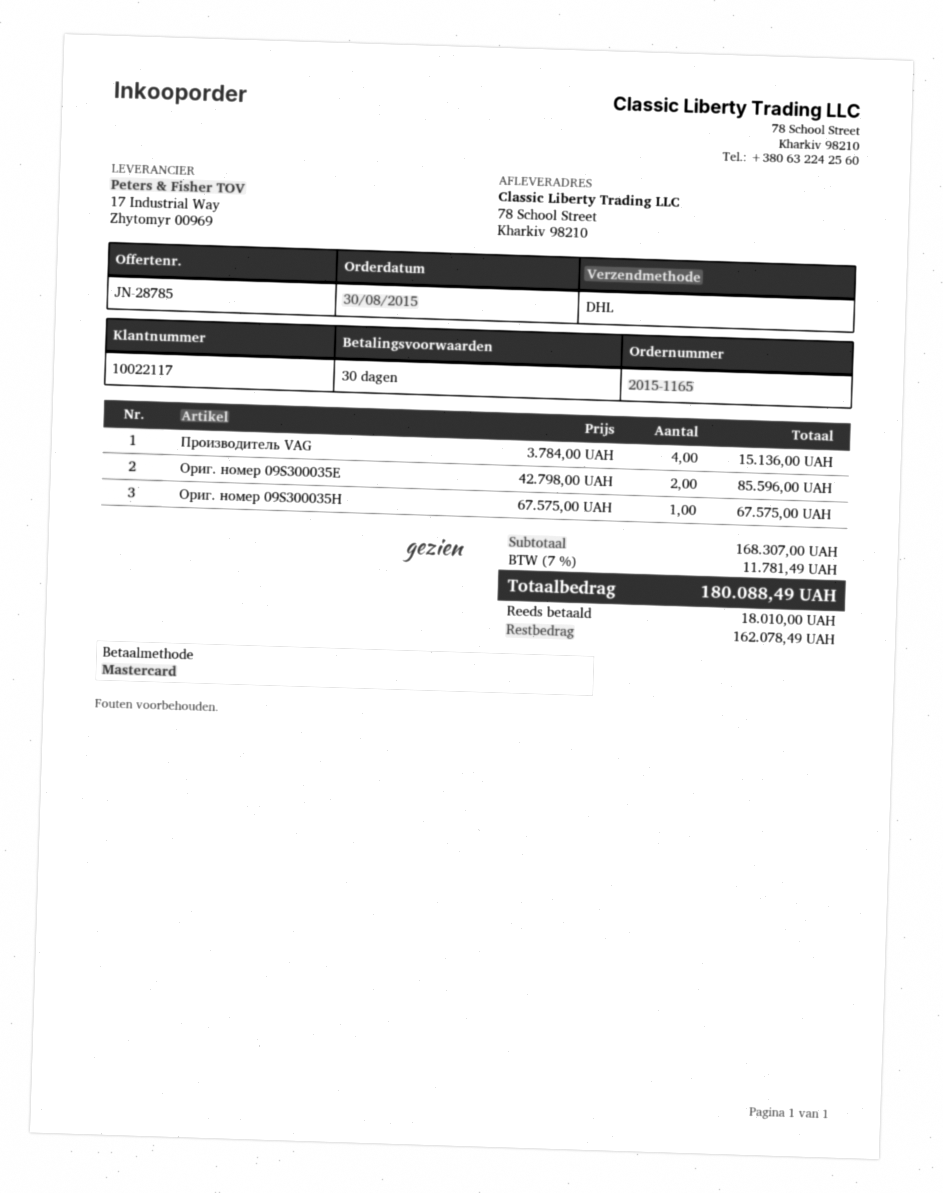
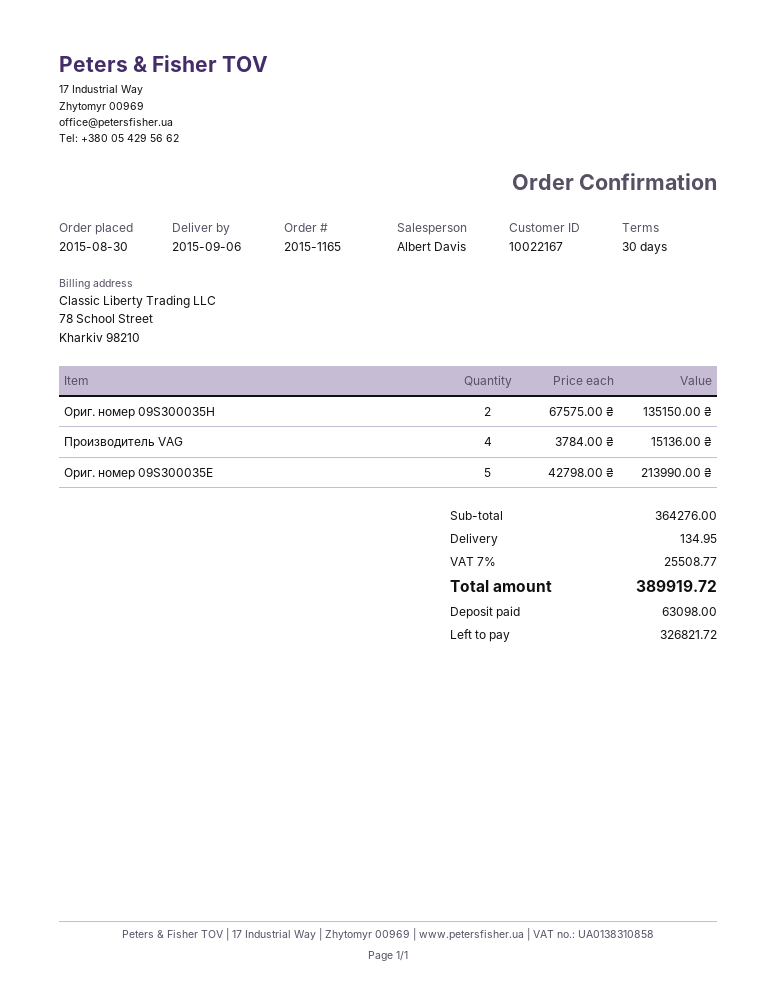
customer number: 10022117 -> 10022167
Ориг. номер 09S300035E: 2 x 42798.00 = 85596.00 -> 5 x 42798.00 = 213990.00
Ориг. номер 09S300035H: 1 x 67575.00 = 67575.00 -> 2 x 67575.00 = 135150.00
subtotal: 168307.00 -> 364276.00
shipping: none -> 134.95
tax: 7% = 11781.49 -> 7% = 25508.77
total: 180088.49 -> 389919.72
deposit: 18010.00 -> 63098.00
balance: 162078.49 -> 326821.72

